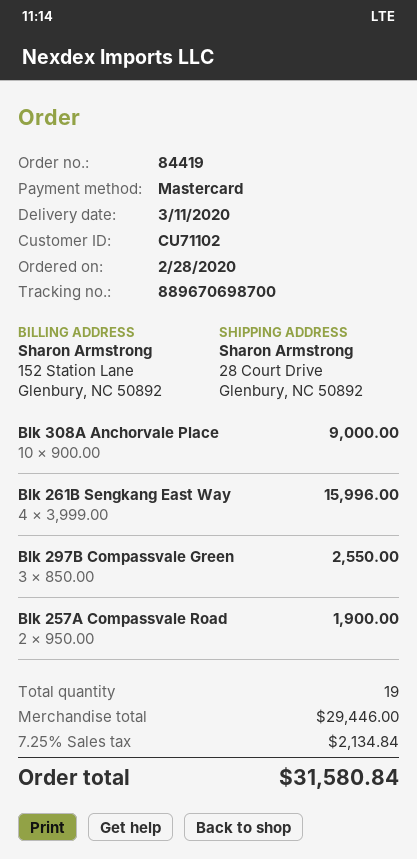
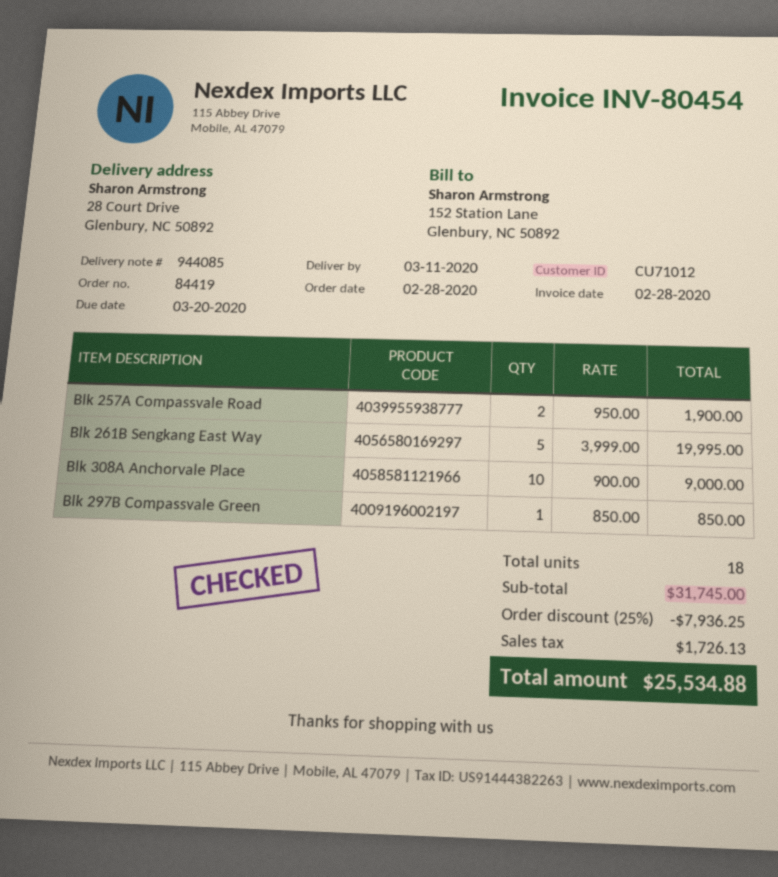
customer number: CU71102 -> CU71012
Blk 261B Sengkang East Way: 4 x 3999.00 = 15996.00 -> 5 x 3999.00 = 19995.00
Blk 297B Compassvale Green: 3 x 850.00 = 2550.00 -> 1 x 850.00 = 850.00
total quantity: 19 -> 18
subtotal: 29446.00 -> 31745.00
discount: none -> 25% = 7936.25
tax: 2134.84 -> 1726.13
total: 31580.84 -> 25534.88

